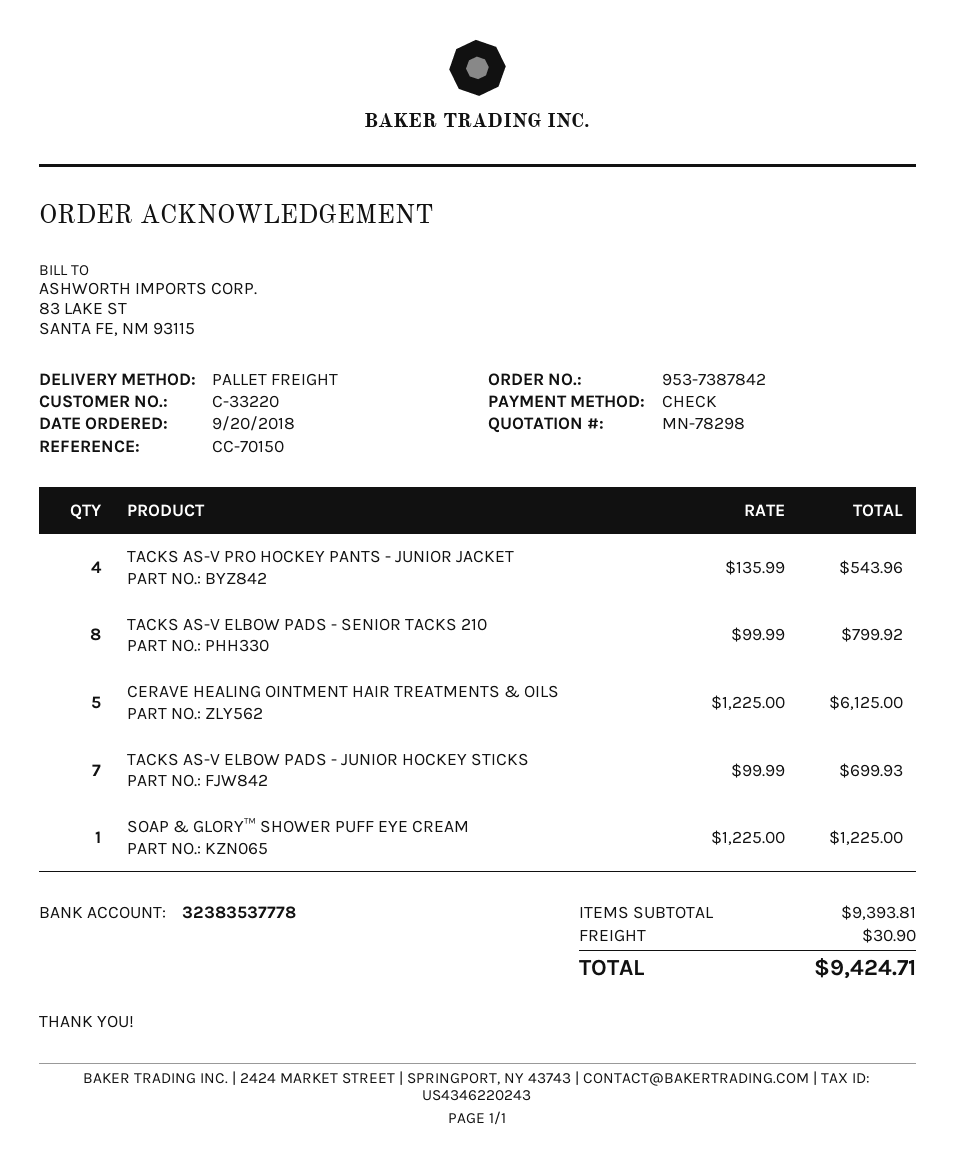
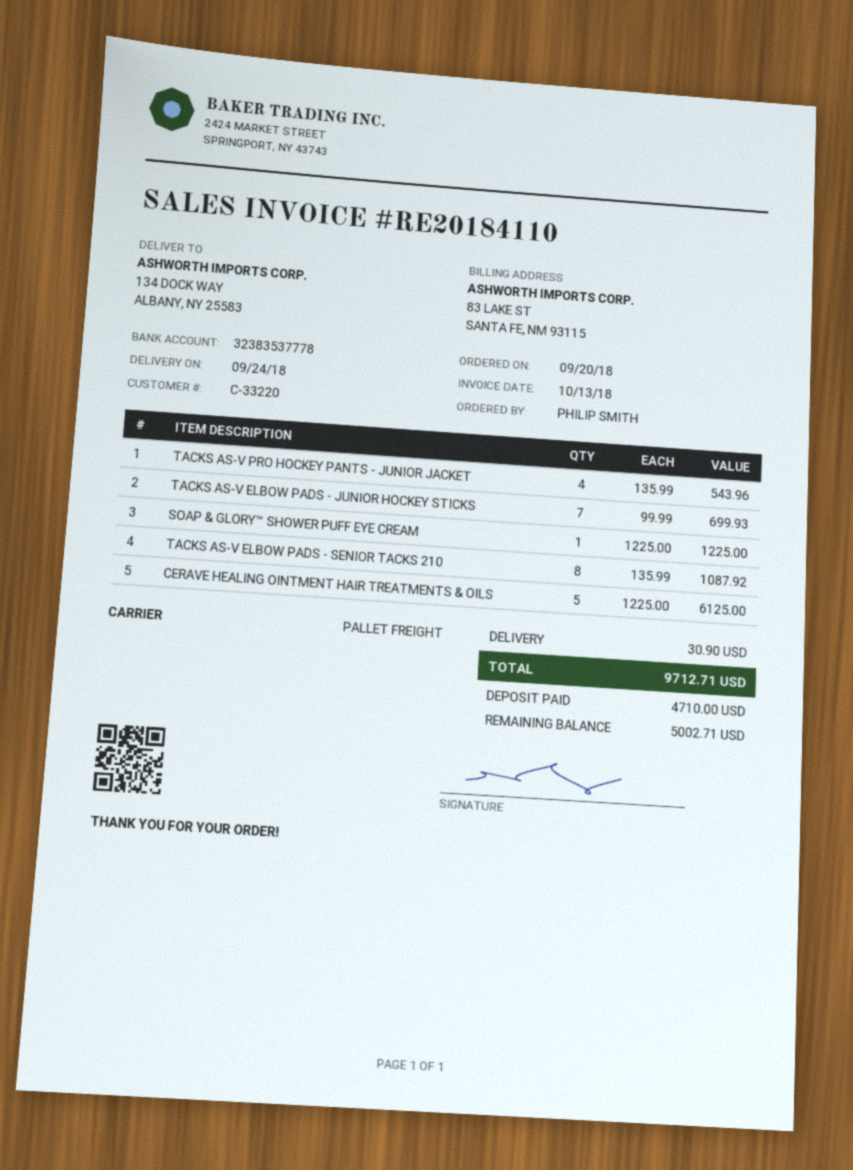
TACKS AS-V ELBOW PADS - SENIOR TACKS 210: 8 x 99.99 = 799.92 -> 8 x 135.99 = 1087.92
total: 9424.71 -> 9712.71

